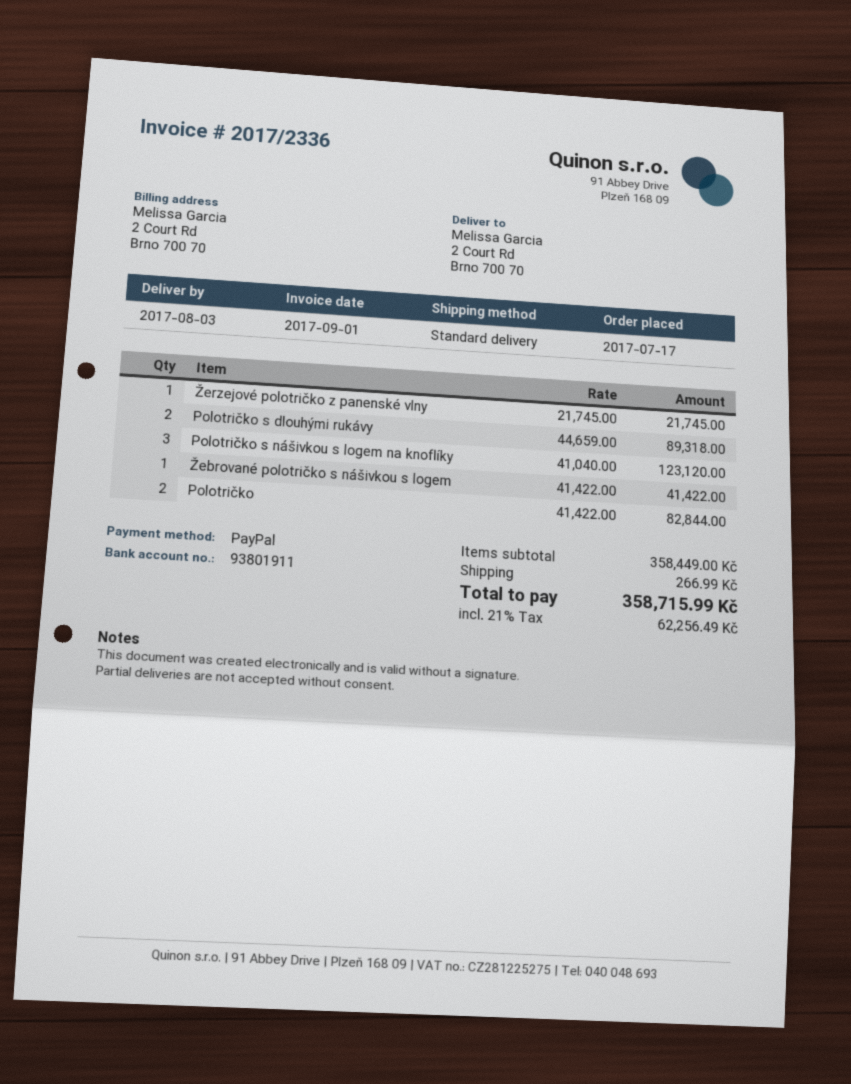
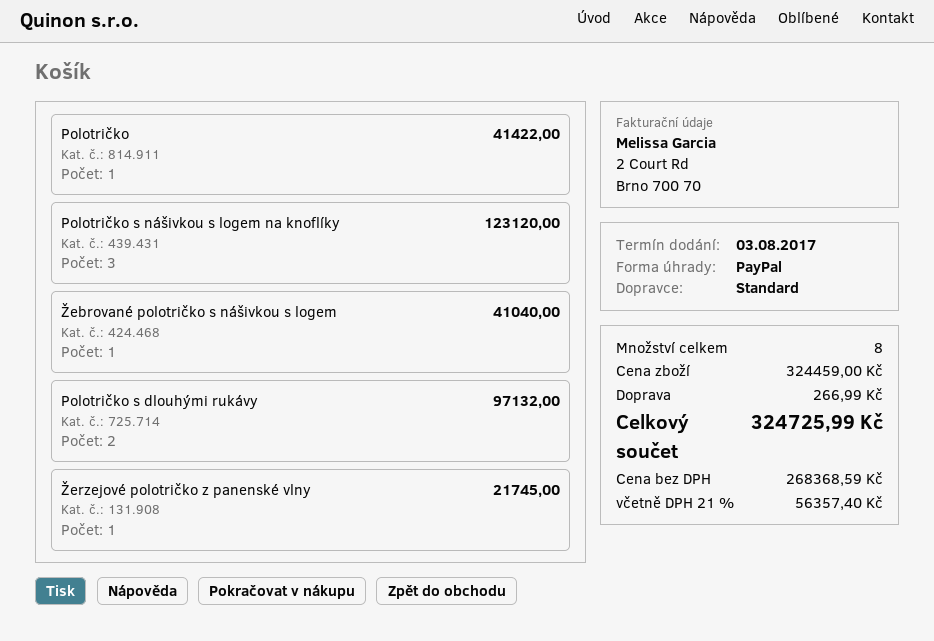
Polotričko s dlouhými rukávy: 2 for 89318.00 -> 2 for 97132.00
Žebrované polotričko s nášivkou s logem: 1 for 41422.00 -> 1 for 41040.00
Polotričko: 2 for 82844.00 -> 1 for 41422.00
subtotal: 358449.00 -> 324459.00
tax: 21% = 62256.49 -> 21% = 56357.40
total: 358715.99 -> 324725.99

